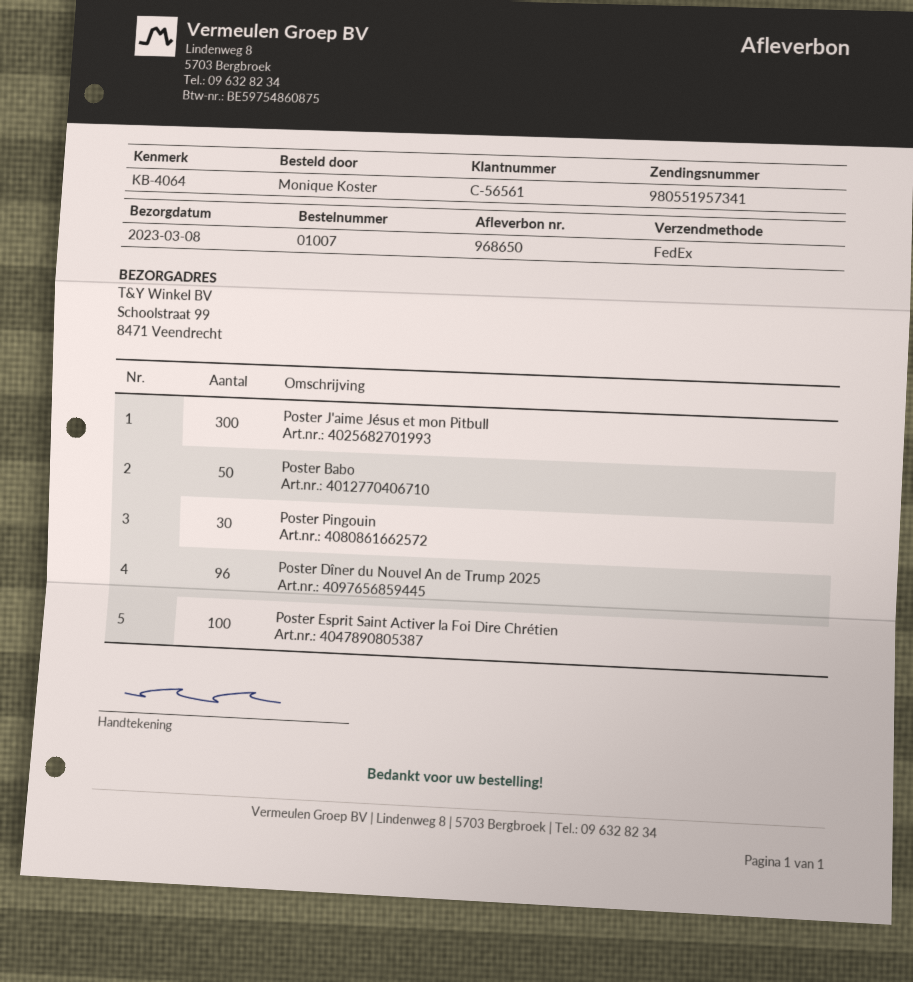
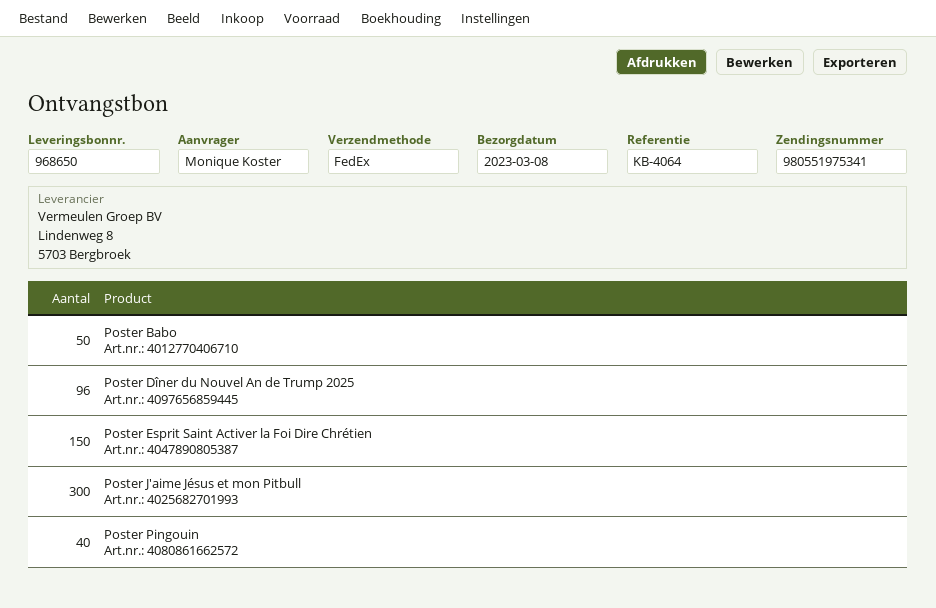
tracking number: 980551957341 -> 980551975341
Poster Pingouin: 30 -> 40
Poster Esprit Saint Activer la Foi Dire Chrétien: 100 -> 150

